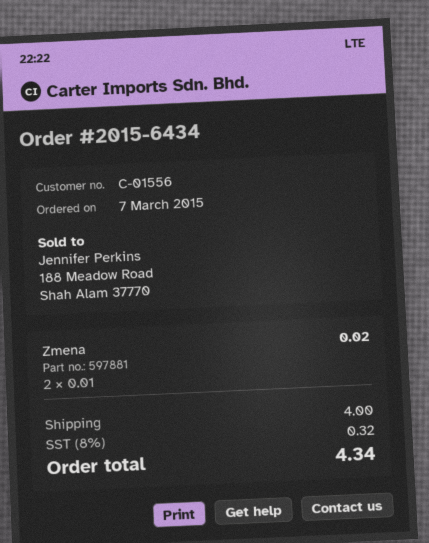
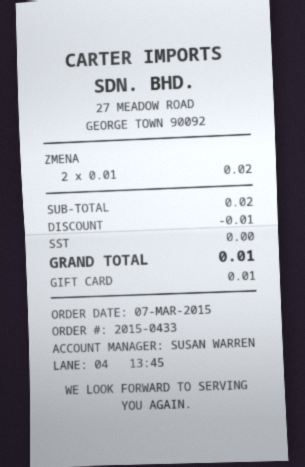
order number: 2015-6434 -> 2015-0433
discount: none -> 0.01
shipping: 4.00 -> none
tax: 0.32 -> 0.00
total: 4.34 -> 0.01

